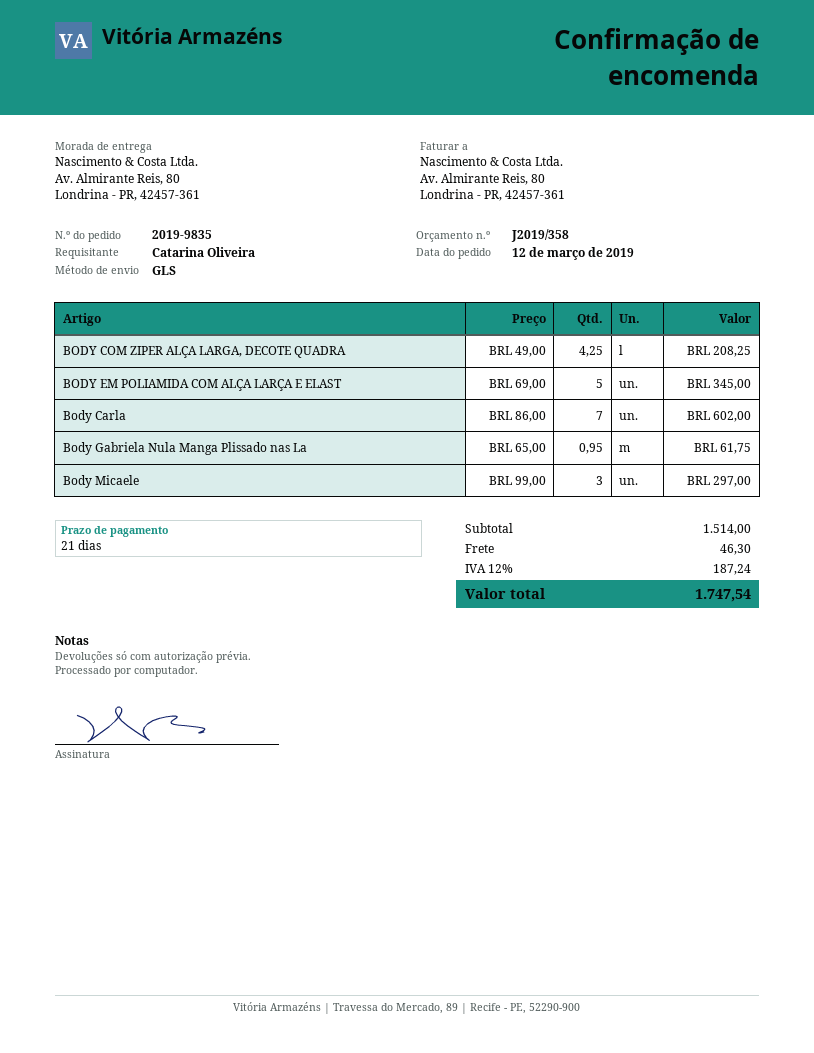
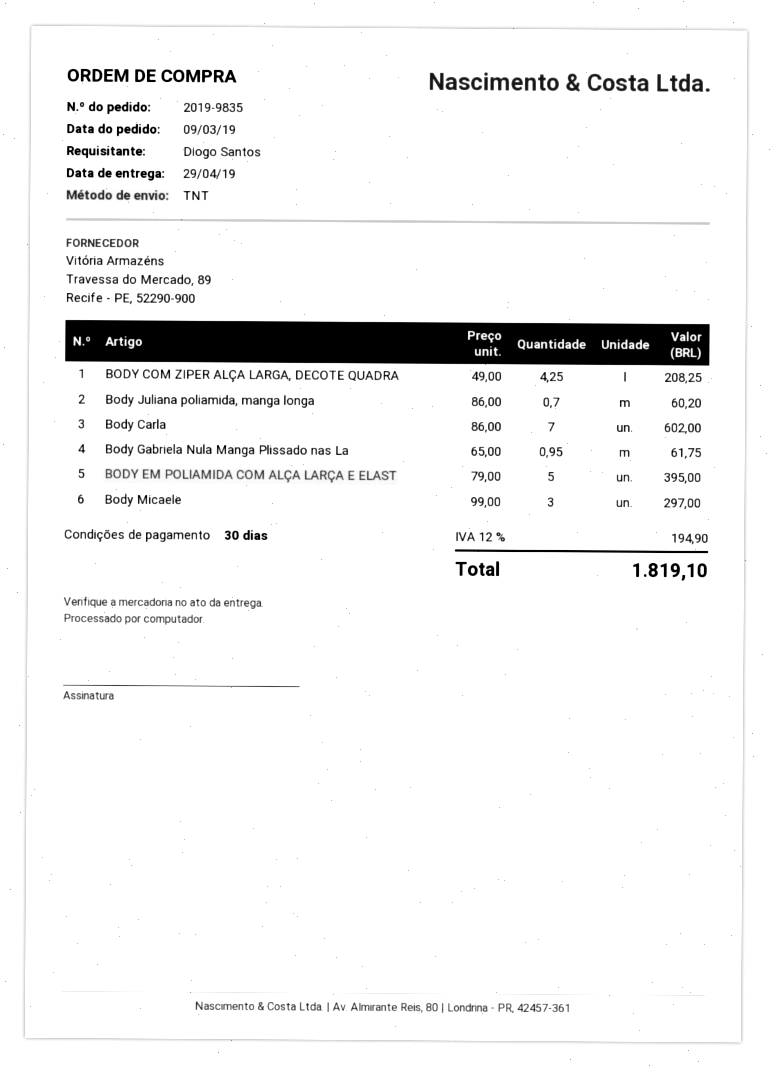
order date: 2019-03-12 -> 2019-03-09
payment terms: 21 days -> 30 days
ordered by: Catarina Oliveira -> Diogo Santos
shipping method: GLS -> TNT
BODY EM POLIAMIDA COM ALÇA LARÇA E ELAST: 5 x 69.00 = 345.00 -> 5 x 79.00 = 395.00
Body Juliana poliamida, manga longa: none -> 0.7 x 86.00 = 60.20
shipping: 46.30 -> none
tax: 12% = 187.24 -> 12% = 194.90
total: 1747.54 -> 1819.10

